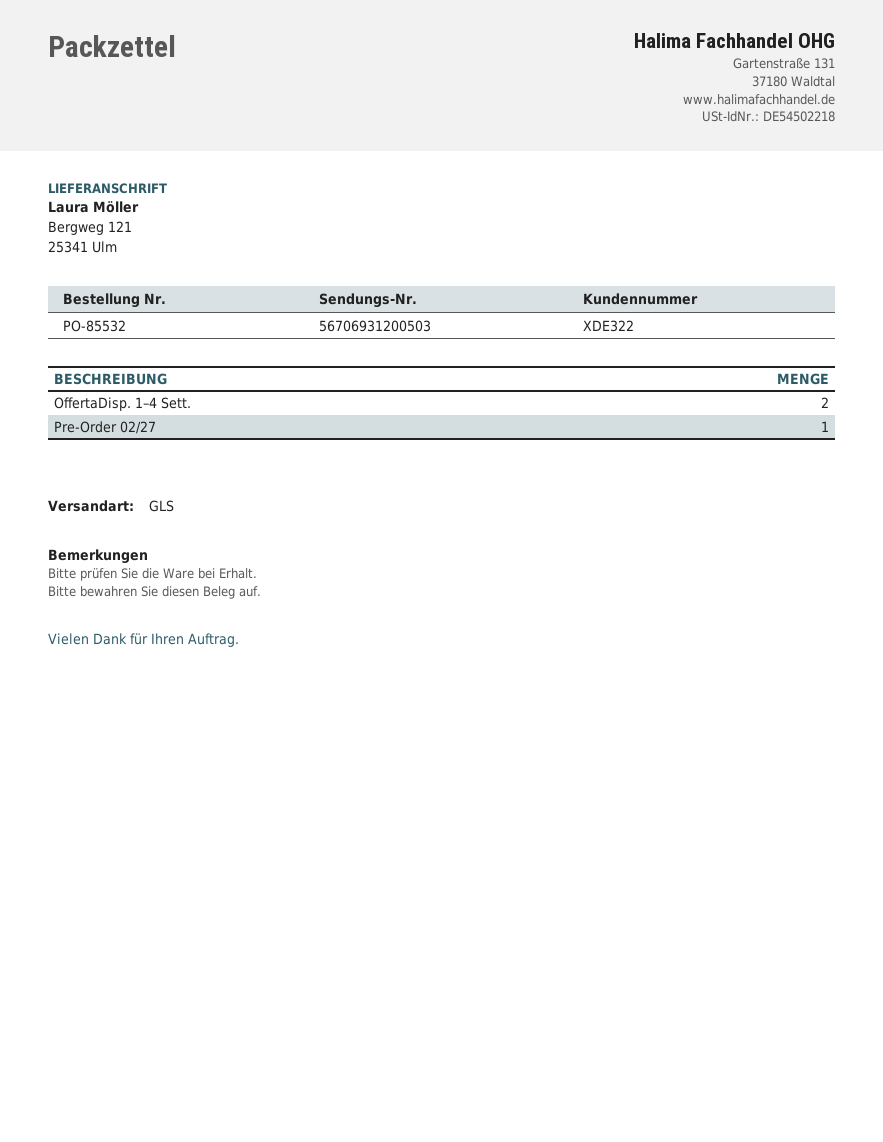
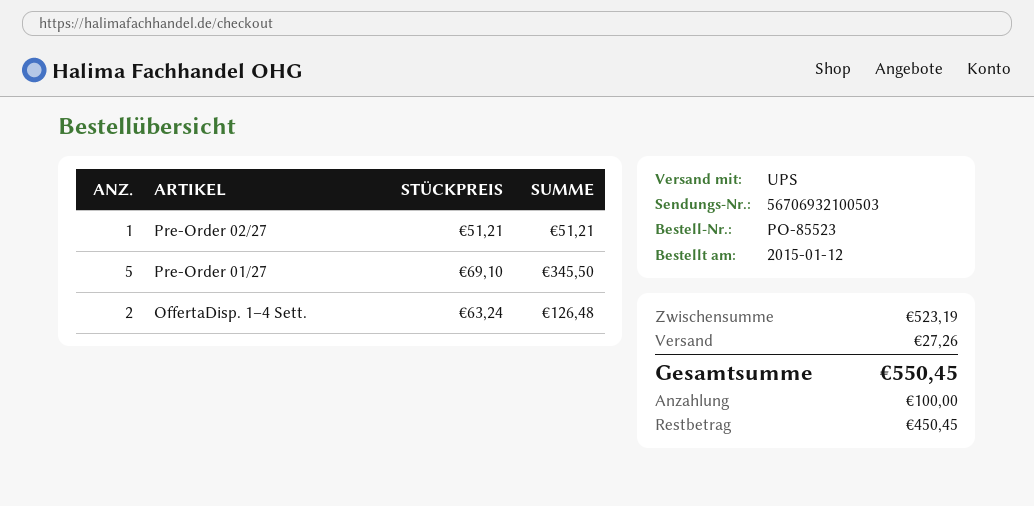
order number: PO-85532 -> PO-85523
shipping method: GLS -> UPS
tracking number: 56706931200503 -> 56706932100503
Pre-Order 01/27: none -> 5

